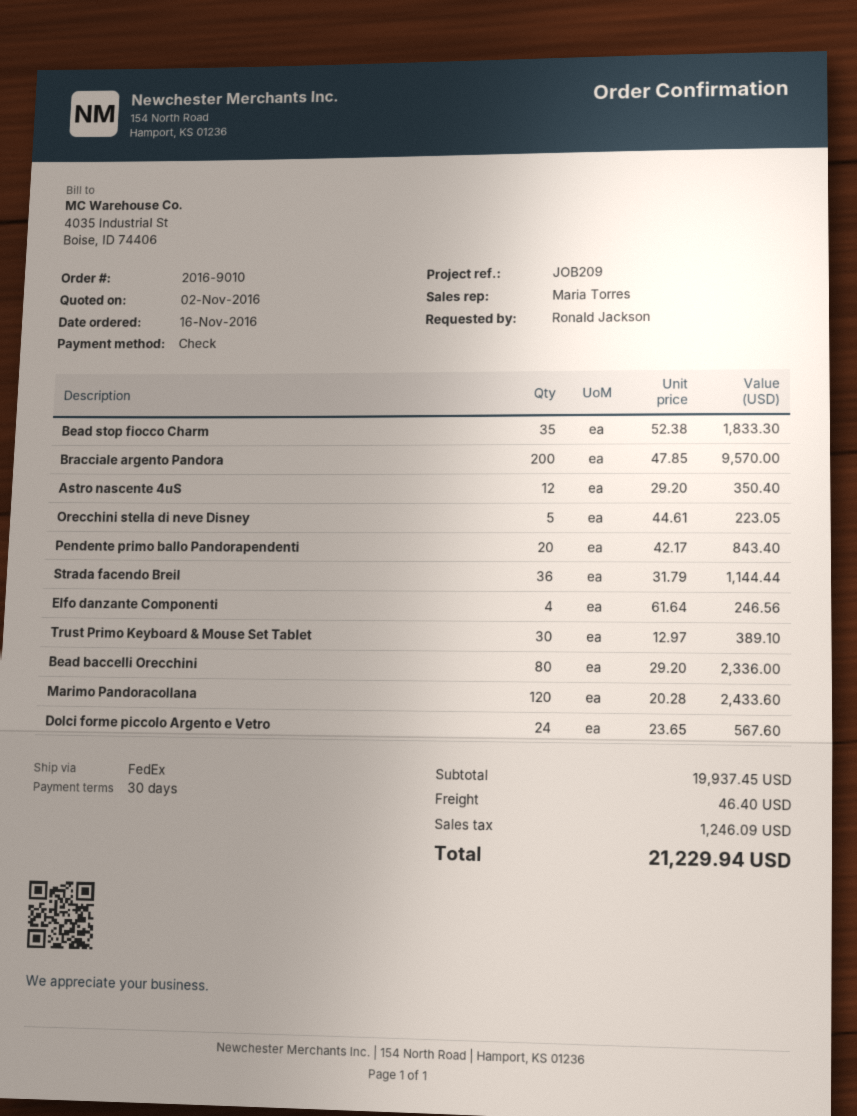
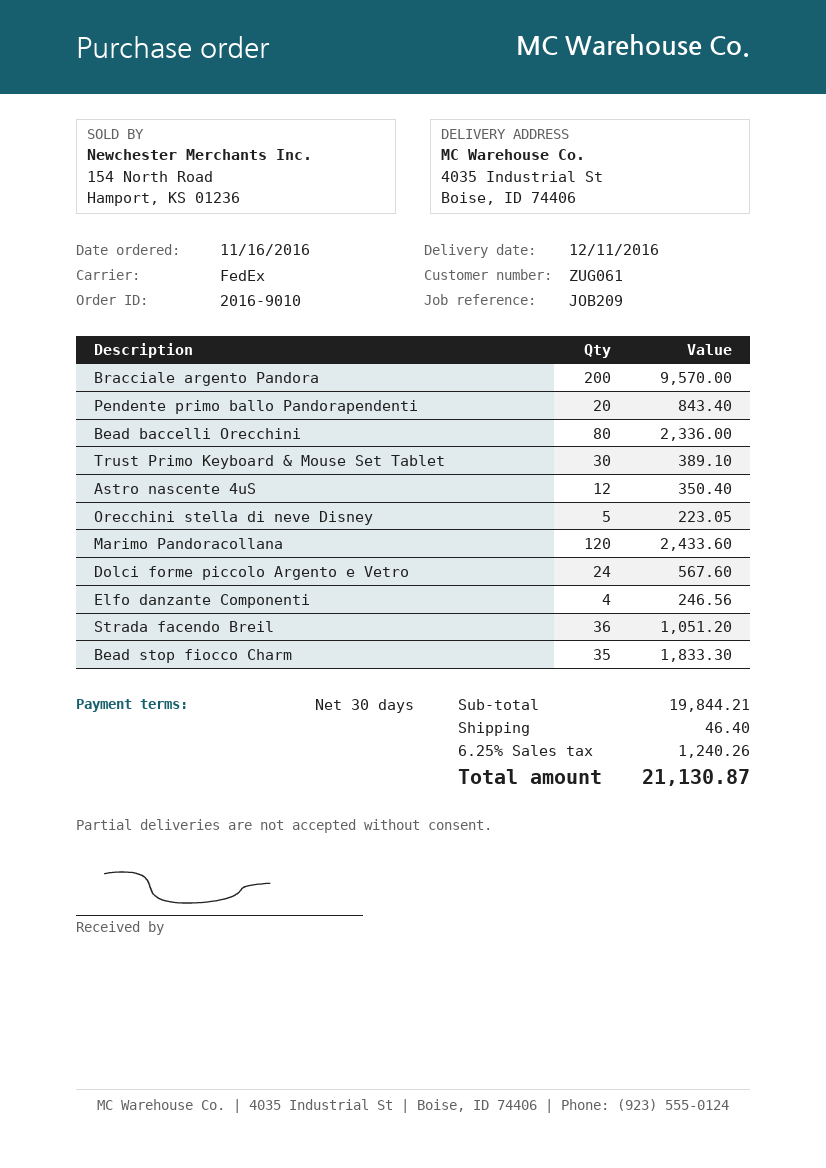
Strada facendo Breil: 36 for 1144.44 -> 36 for 1051.20
subtotal: 19937.45 -> 19844.21
tax: 1246.09 -> 1240.26
total: 21229.94 -> 21130.87

